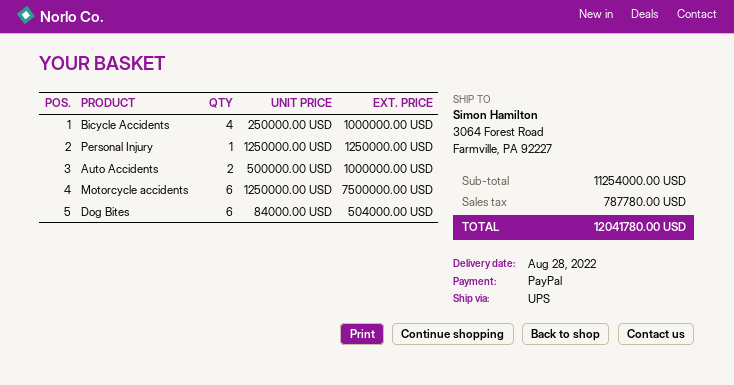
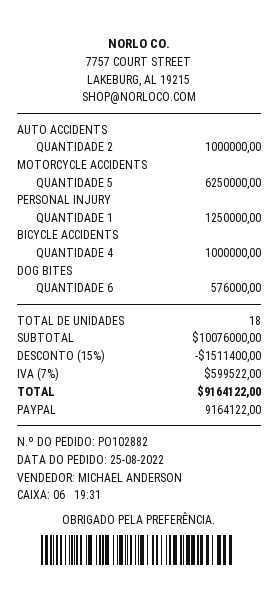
Motorcycle accidents: 6 for 7500000.00 -> 5 for 6250000.00
Dog Bites: 6 for 504000.00 -> 6 for 576000.00
subtotal: 11254000.00 -> 10076000.00
discount: none -> 15% = 1511400.00
tax: 787780.00 -> 599522.00
total: 12041780.00 -> 9164122.00

